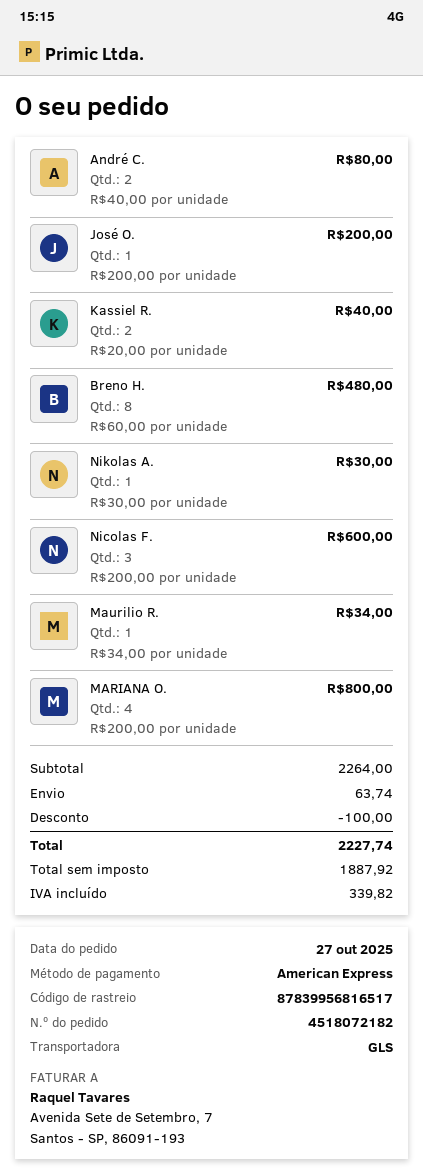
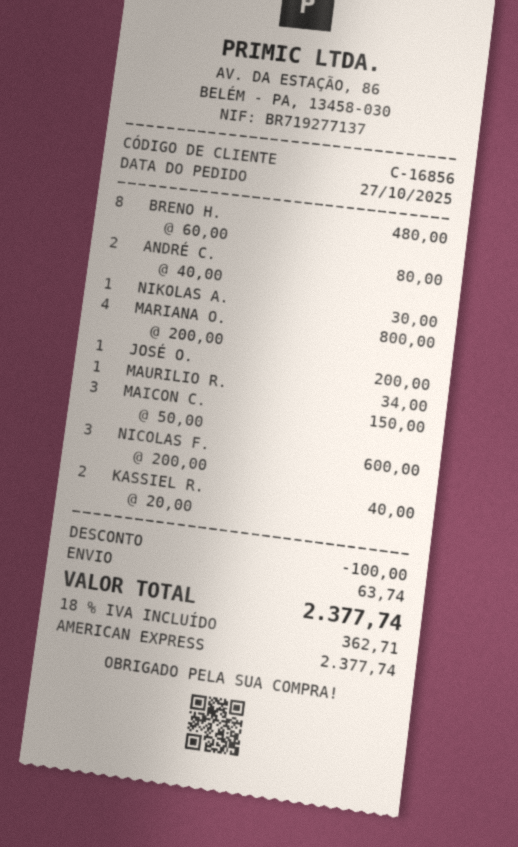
MAICON C.: none -> 3 x 50.00 = 150.00
tax: 339.82 -> 362.71
total: 2227.74 -> 2377.74

